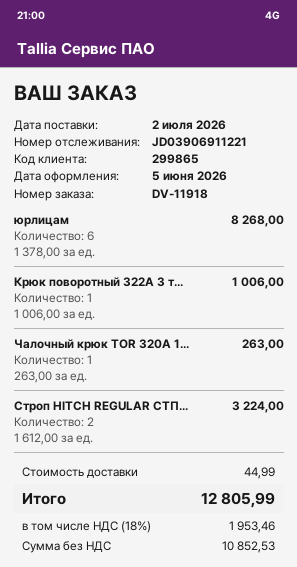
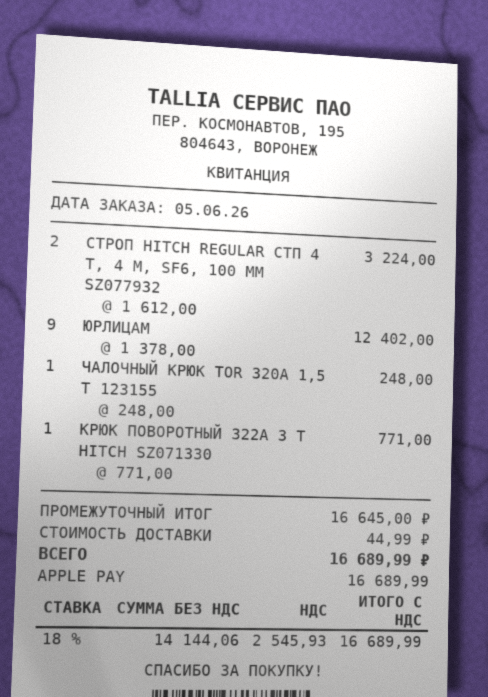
юрлицам: 6 x 1378.00 = 8268.00 -> 9 x 1378.00 = 12402.00
Крюк поворотный 322А 3 т...: 1 x 1006.00 = 1006.00 -> 1 x 771.00 = 771.00
Чалочный крюк TOR 320А 1...: 1 x 263.00 = 263.00 -> 1 x 248.00 = 248.00
net: 10852.53 -> 14144.06
tax: 18% = 1953.46 -> 18% = 2545.93
total: 12805.99 -> 16689.99

